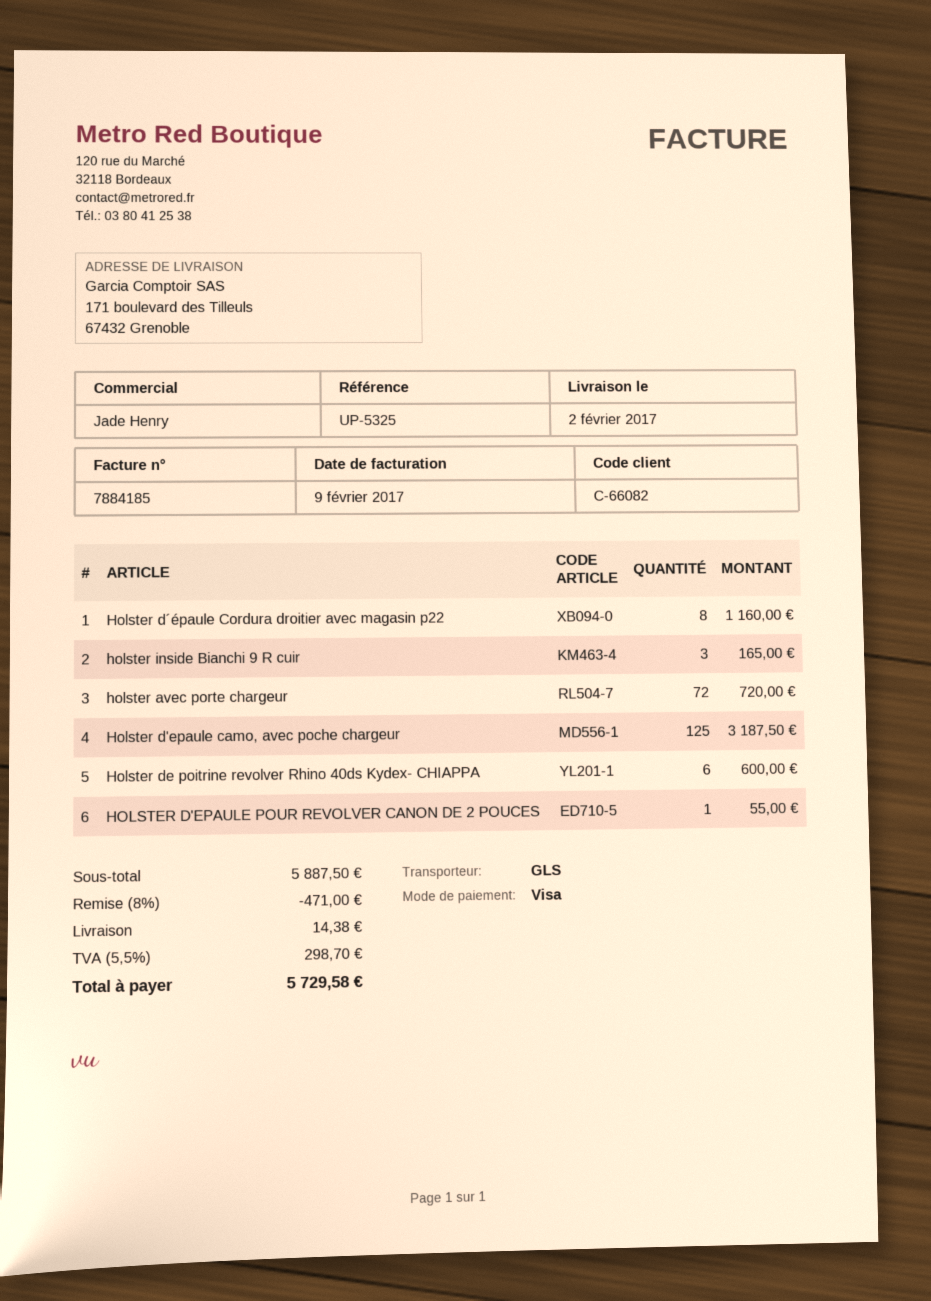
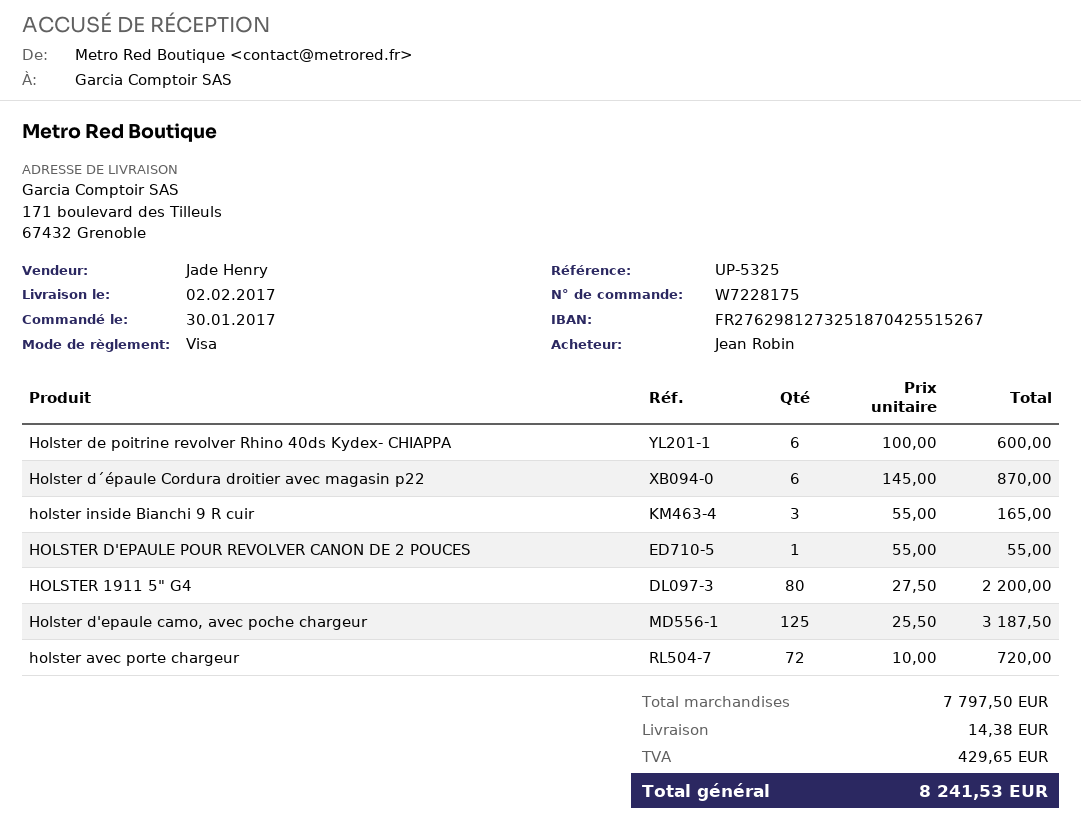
Holster d´épaule Cordura droitier avec magasin p22: 8 for 1160.00 -> 6 for 870.00
HOLSTER 1911 5" G4: none -> 80 for 2200.00
subtotal: 5887.50 -> 7797.50
discount: 8% = 471.00 -> none
tax: 298.70 -> 429.65
total: 5729.58 -> 8241.53

